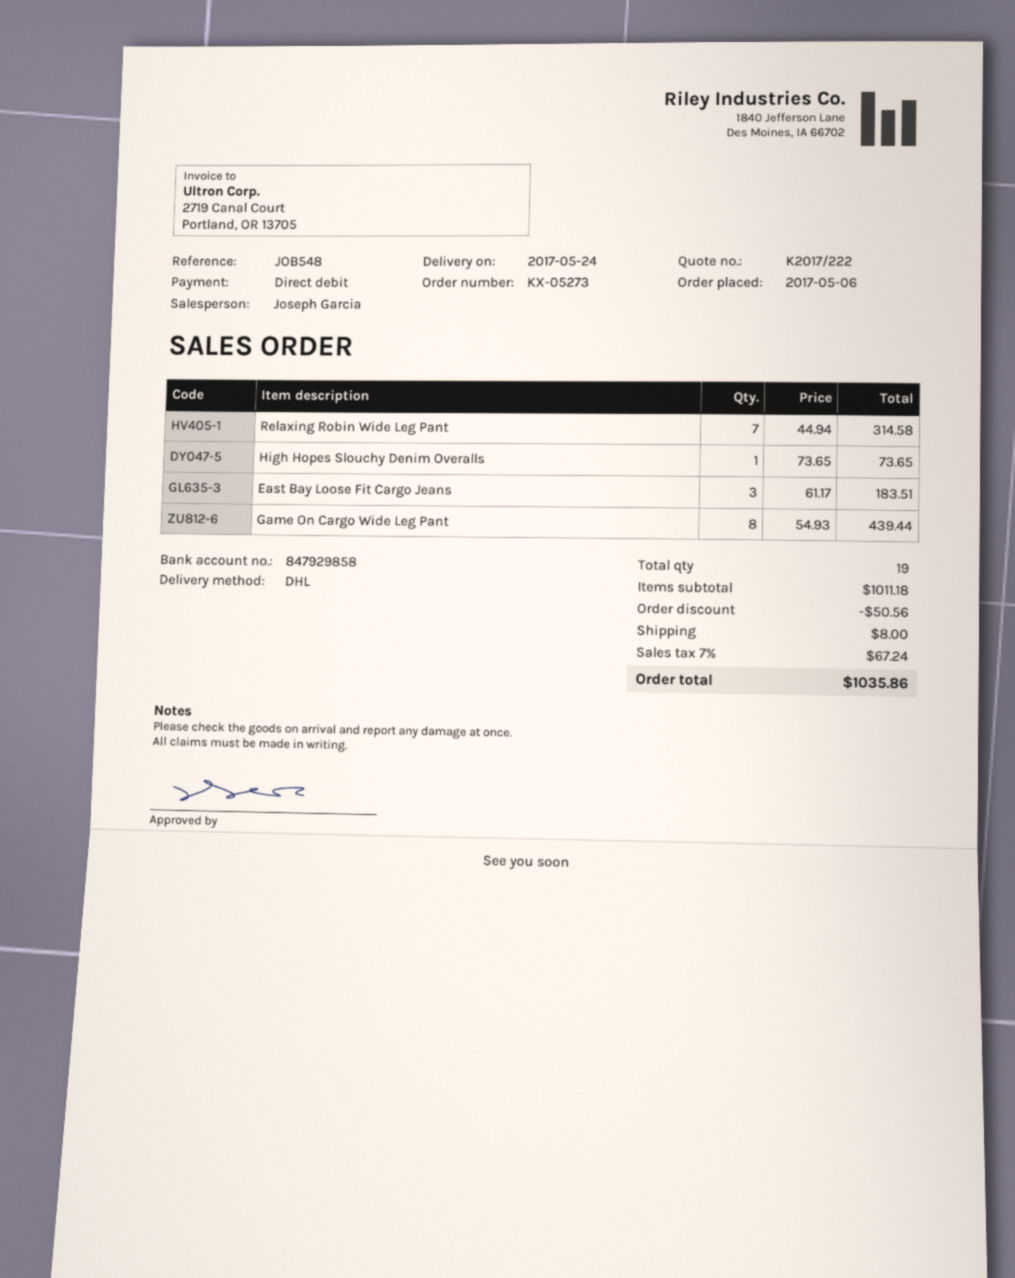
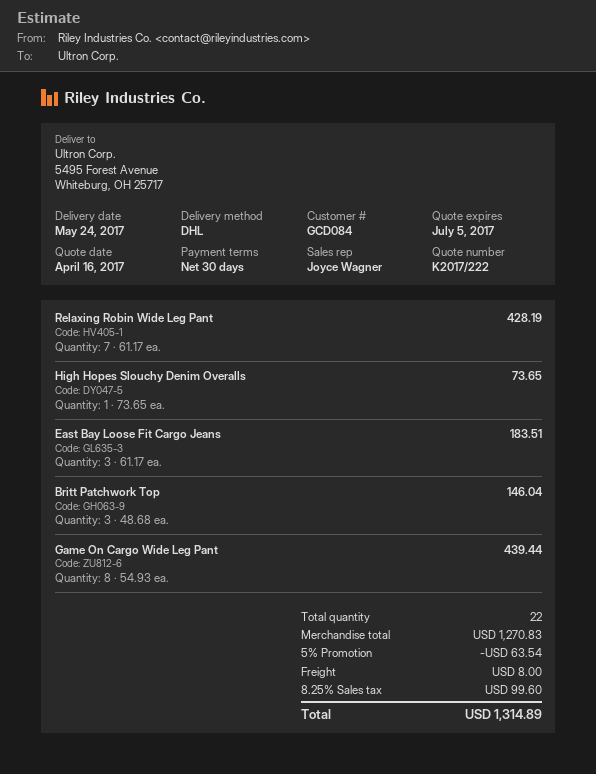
sales rep: Joseph Garcia -> Joyce Wagner
Relaxing Robin Wide Leg Pant: 7 x 44.94 = 314.58 -> 7 x 61.17 = 428.19
Britt Patchwork Top: none -> 3 x 48.68 = 146.04
total quantity: 19 -> 22
subtotal: 1011.18 -> 1270.83
discount: 50.56 -> 63.54
tax: 7% = 67.24 -> 8.25% = 99.60
total: 1035.86 -> 1314.89

